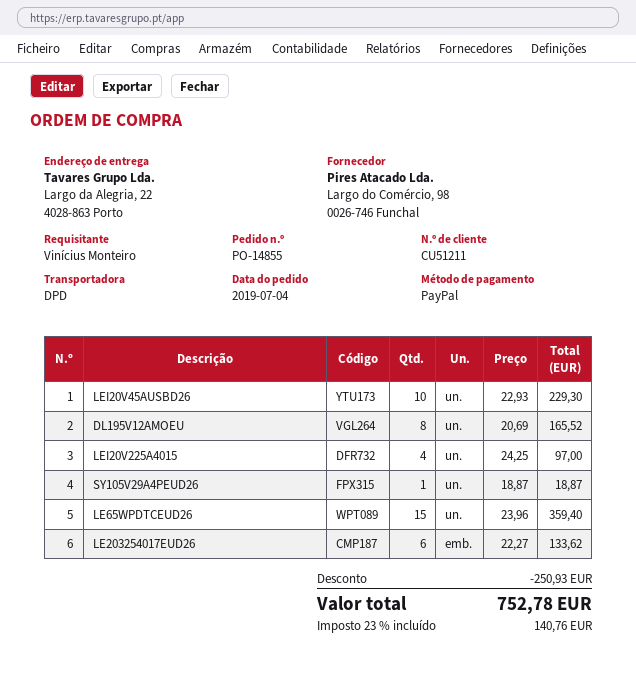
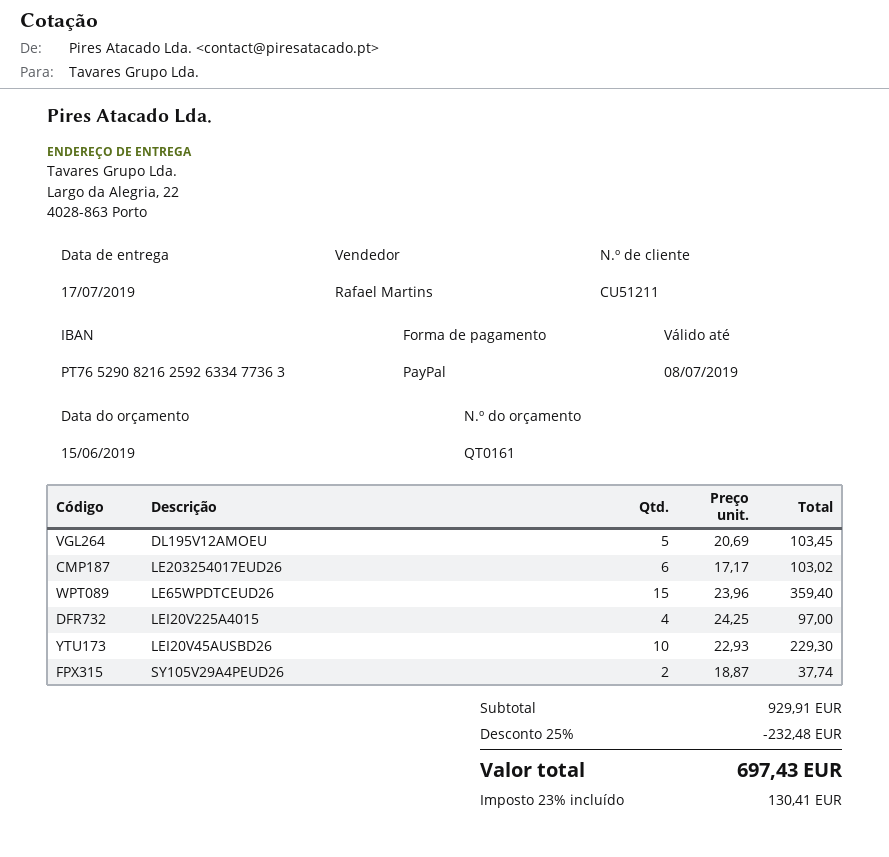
DL195V12AMOEU: 8 x 20.69 = 165.52 -> 5 x 20.69 = 103.45
SY105V29A4PEUD26: 1 x 18.87 = 18.87 -> 2 x 18.87 = 37.74
LE203254017EUD26: 6 x 22.27 = 133.62 -> 6 x 17.17 = 103.02
discount: 250.93 -> 232.48
tax: 23% = 140.76 -> 23% = 130.41
total: 752.78 -> 697.43

